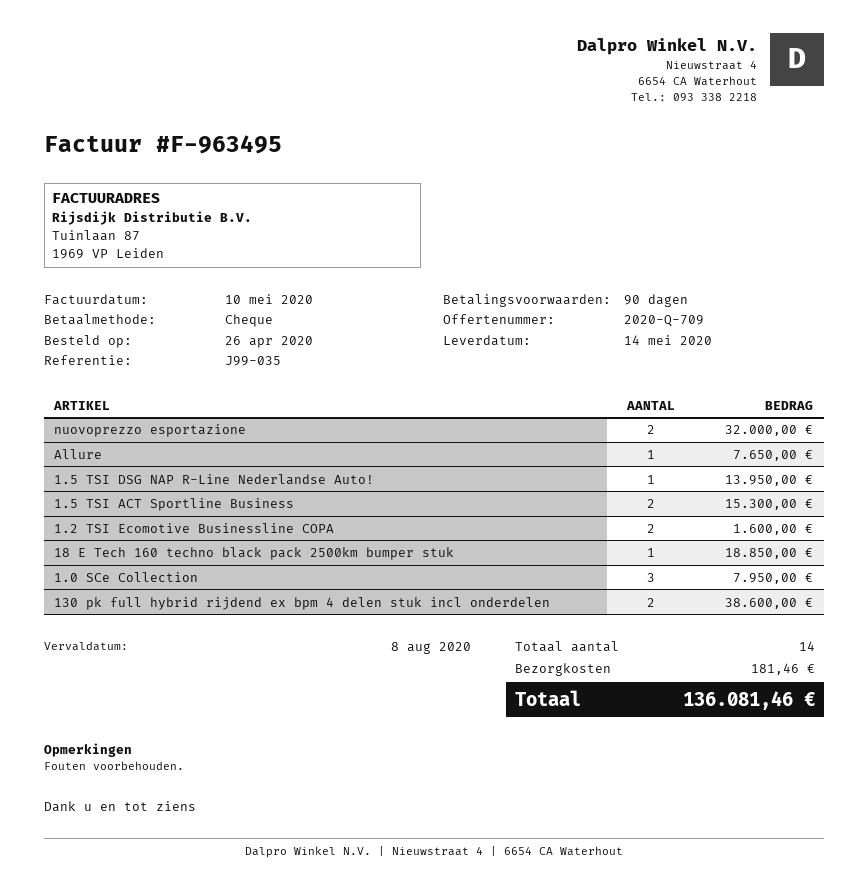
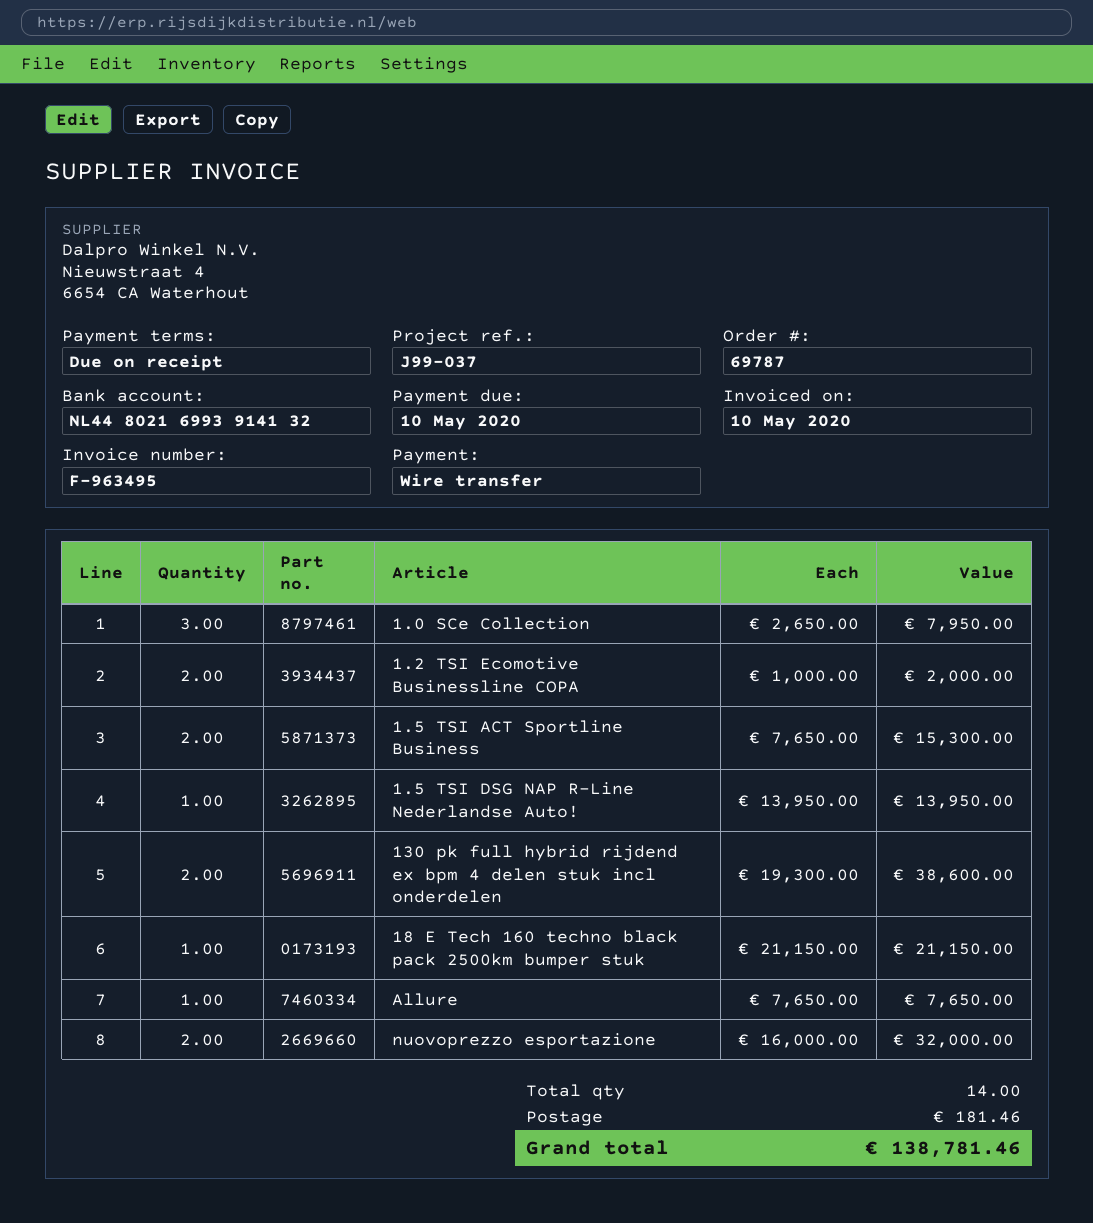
payment terms: 90 days -> on receipt
due date: 2020-08-08 -> 2020-05-10
reference: J99-035 -> J99-037
payment method: cheque -> bank transfer
1.2 TSI Ecomotive Businessline COPA: 2 for 1600.00 -> 2 for 2000.00
18 E Tech 160 techno black pack 2500km bumper stuk: 1 for 18850.00 -> 1 for 21150.00
total: 136081.46 -> 138781.46

